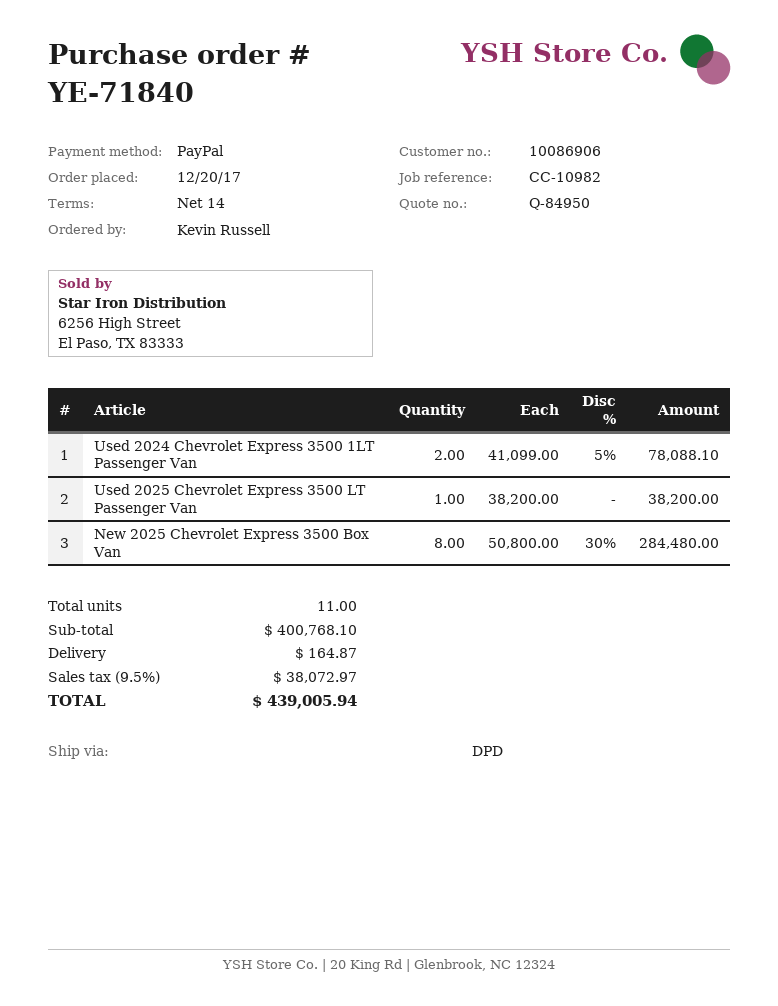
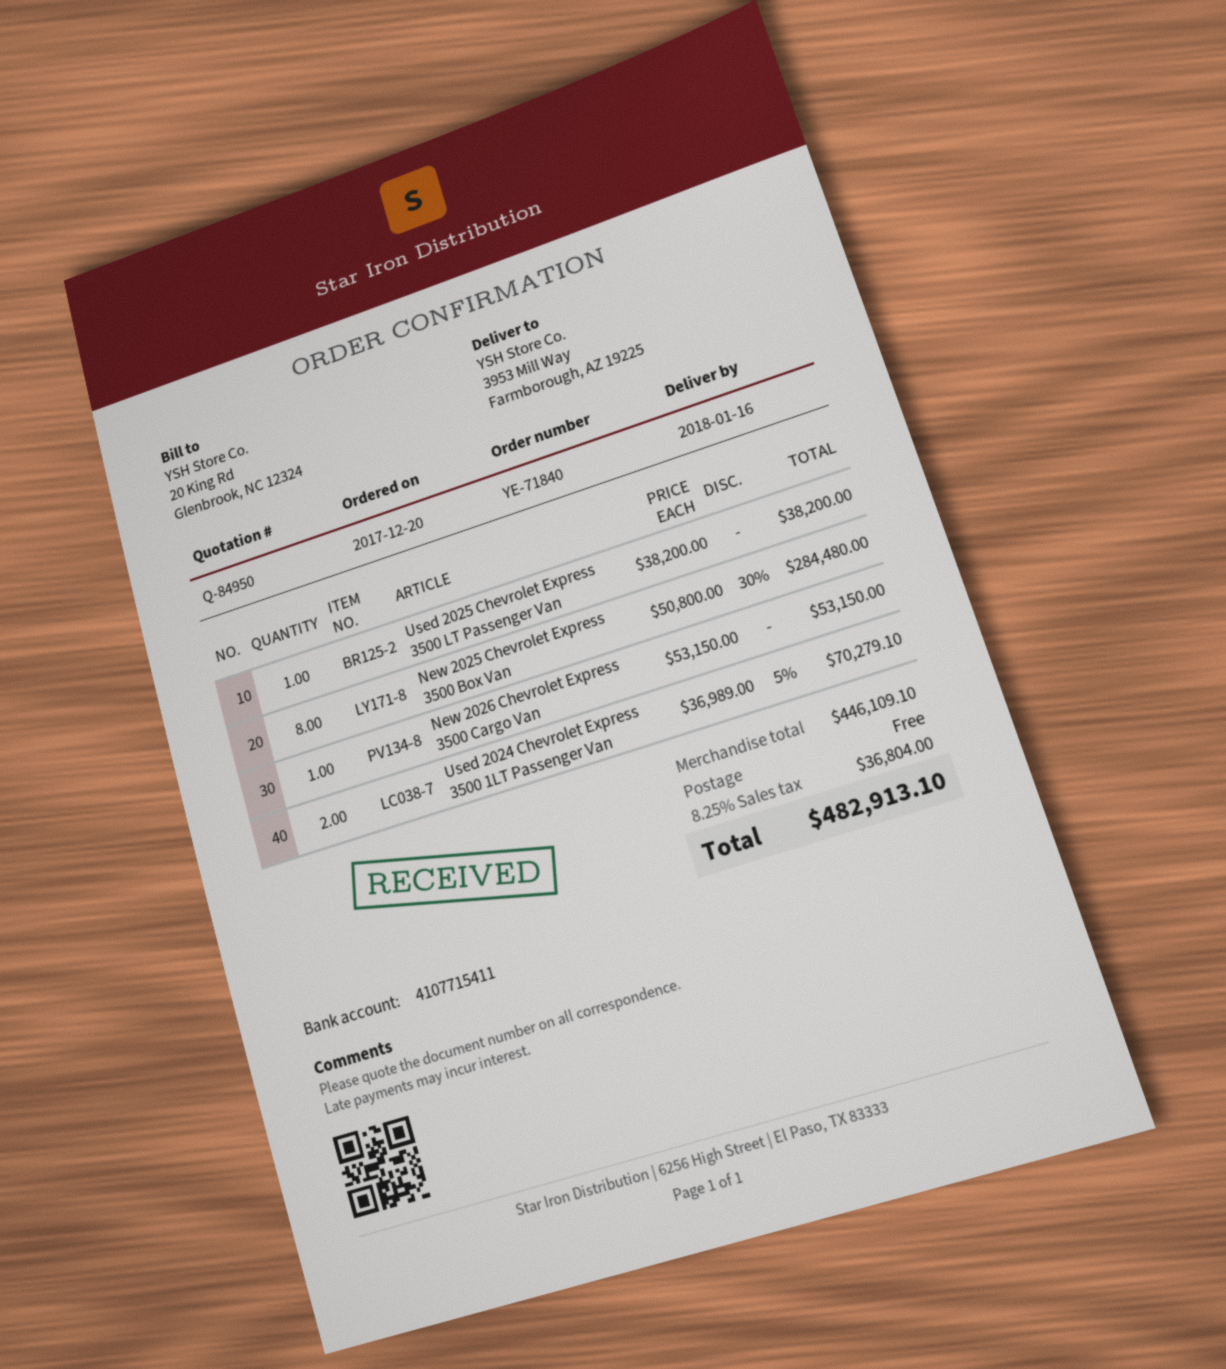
Used 2024 Chevrolet Express 3500 1LT Passenger Van: 2 x 41099.00 - 5% = 78088.10 -> 2 x 36989.00 - 5% = 70279.10
New 2026 Chevrolet Express 3500 Cargo Van: none -> 1 x 53150.00 = 53150.00
subtotal: 400768.10 -> 446109.10
shipping: 164.87 -> 0.00
tax: 9.5% = 38072.97 -> 8.25% = 36804.00
total: 439005.94 -> 482913.10

